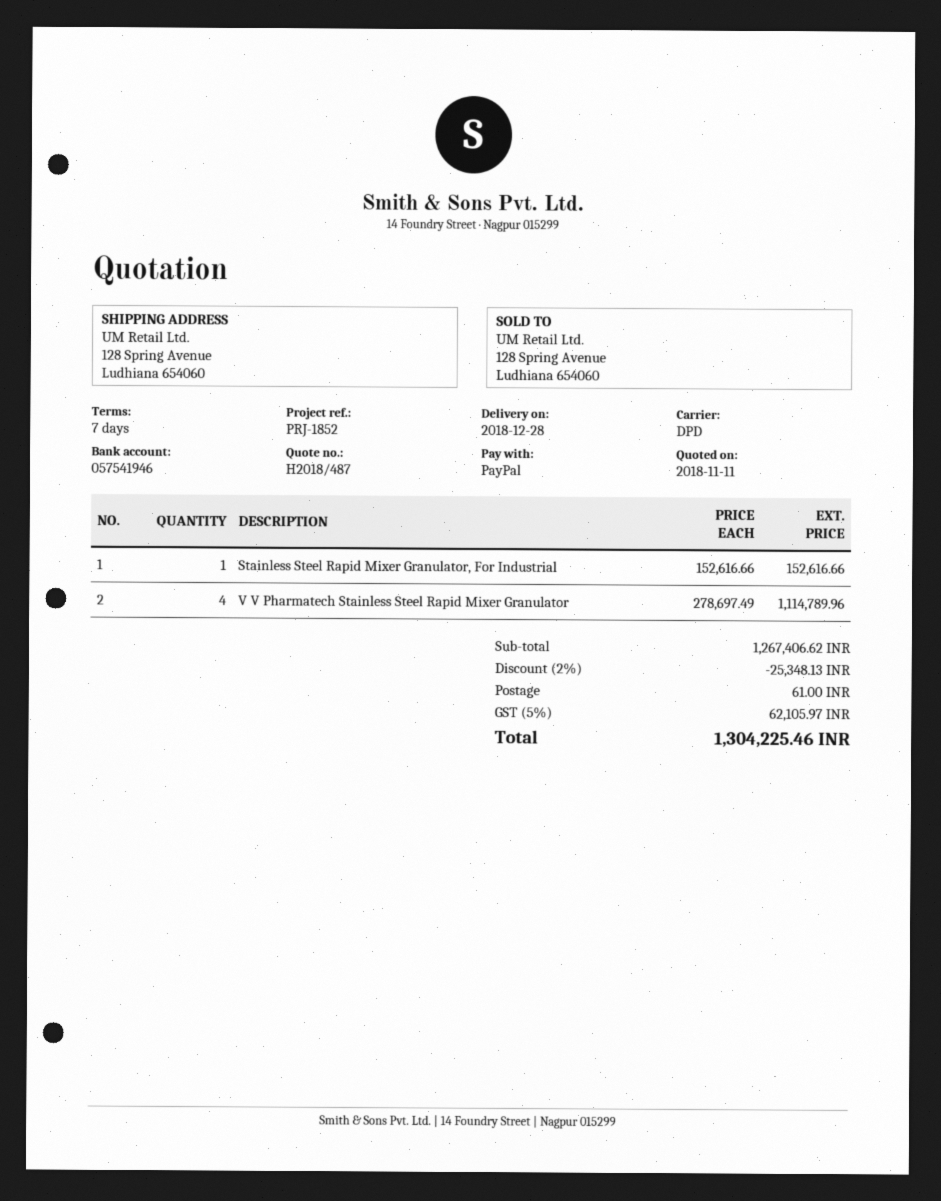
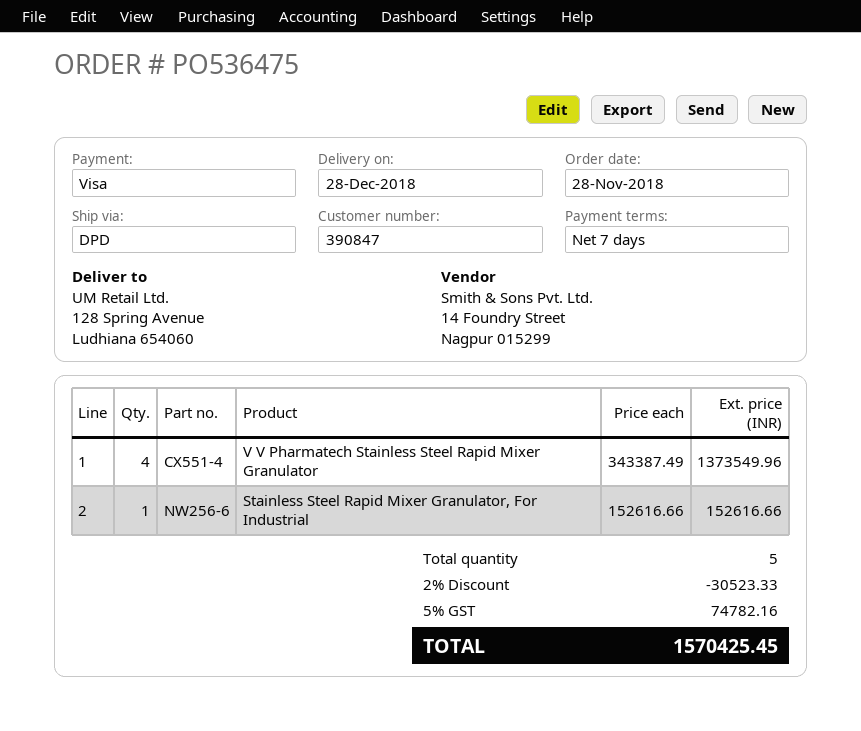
payment method: PayPal -> Visa
V V Pharmatech Stainless Steel Rapid Mixer Granulator: 4 x 278697.49 = 1114789.96 -> 4 x 343387.49 = 1373549.96
discount: 2% = 25348.13 -> 2% = 30523.33
shipping: 61.00 -> none
tax: 5% = 62105.97 -> 5% = 74782.16
total: 1304225.46 -> 1570425.45

